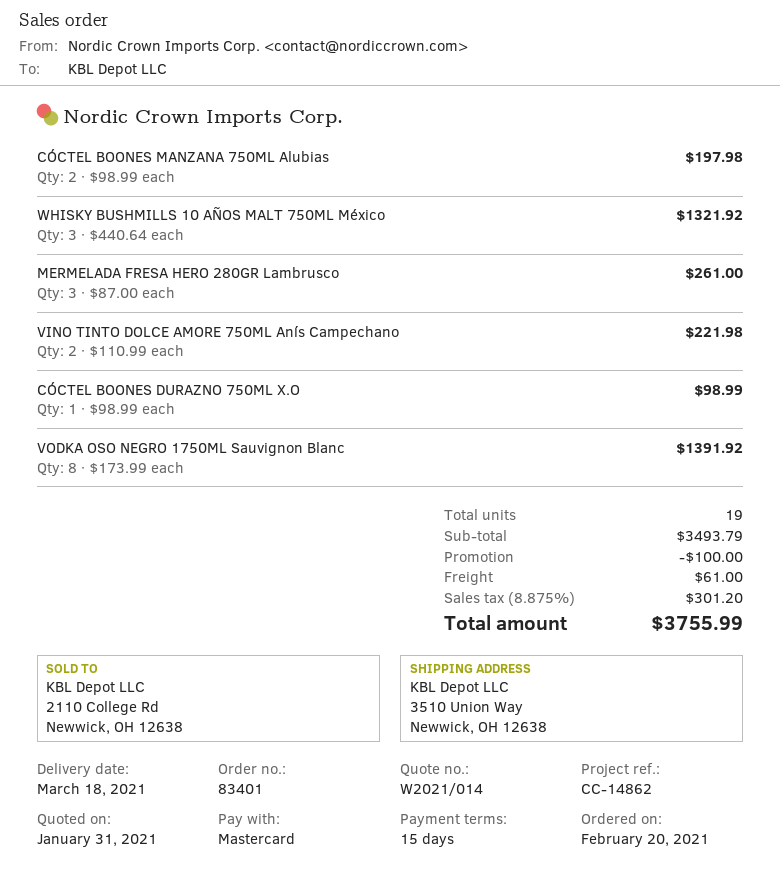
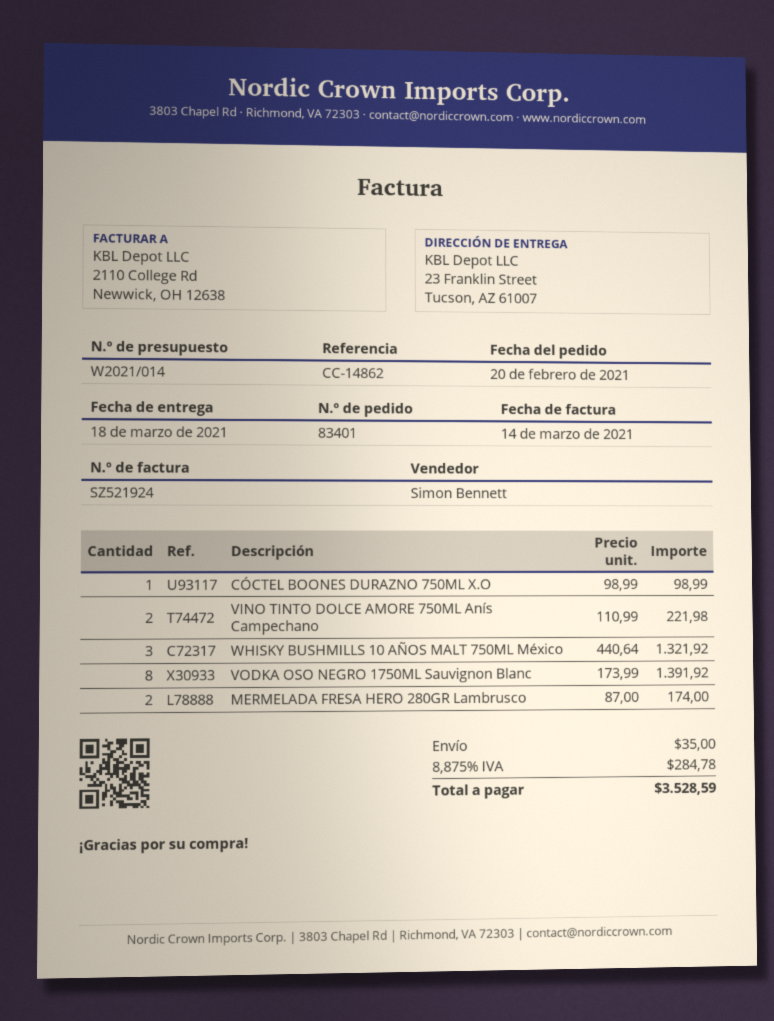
ship to: 3510 Union Way, Newwick, OH 12638 -> 23 Franklin Street, Tucson, AZ 61007
CÓCTEL BOONES MANZANA 750ML Alubias: 2 x 98.99 = 197.98 -> none
MERMELADA FRESA HERO 280GR Lambrusco: 3 x 87.00 = 261.00 -> 2 x 87.00 = 174.00
discount: 100.00 -> none
shipping: 61.00 -> 35.00
tax: 8.875% = 301.20 -> 8.875% = 284.78
total: 3755.99 -> 3528.59

